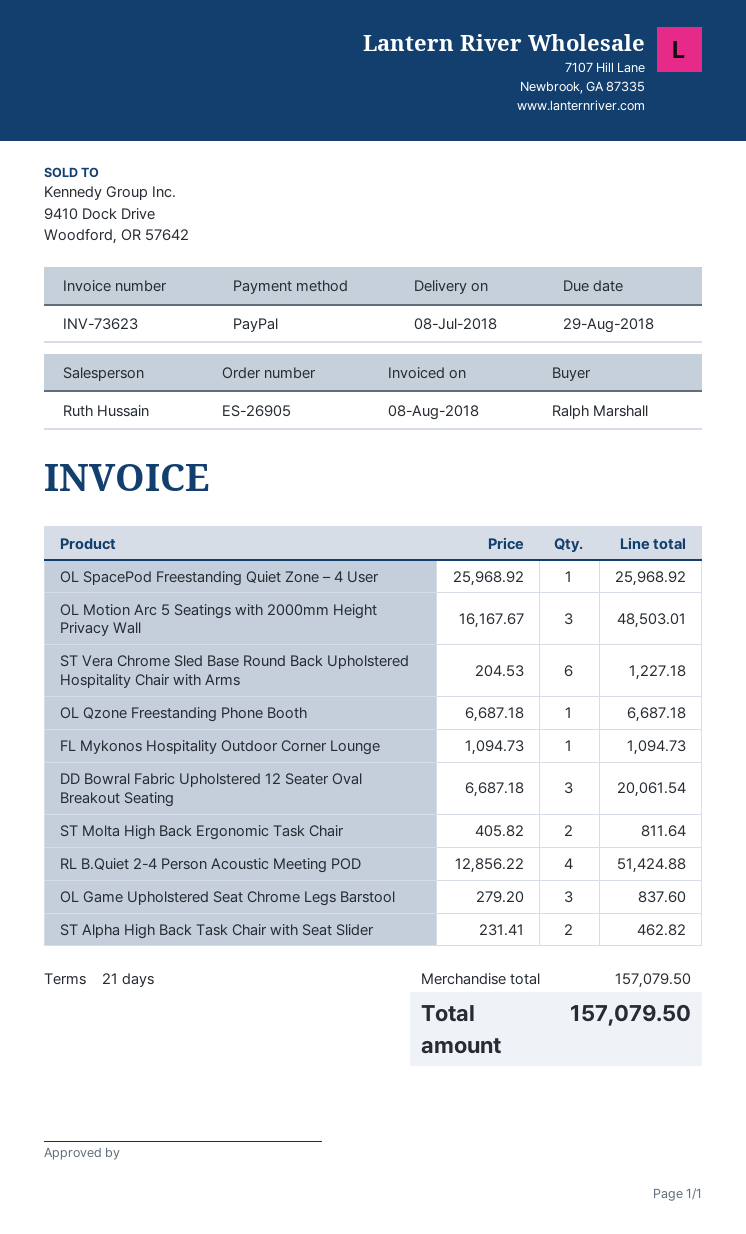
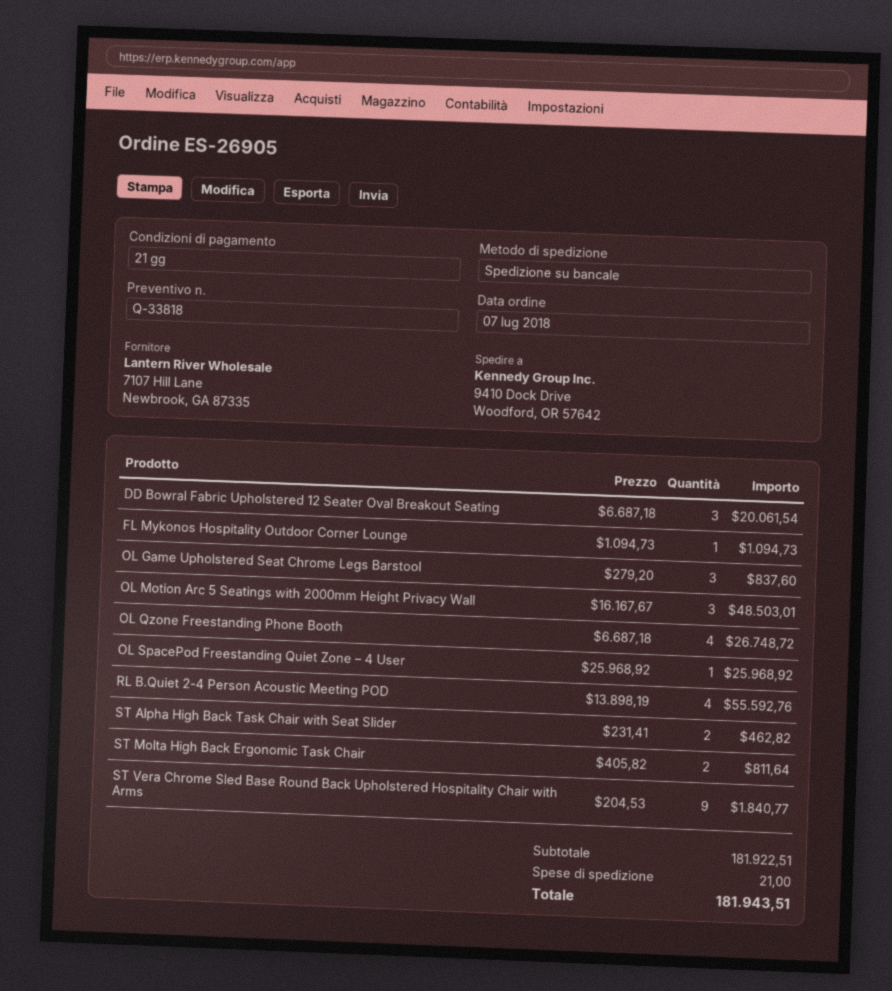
ST Vera Chrome Sled Base Round Back Upholstered Hospitality Chair with Arms: 6 x 204.53 = 1227.18 -> 9 x 204.53 = 1840.77
OL Qzone Freestanding Phone Booth: 1 x 6687.18 = 6687.18 -> 4 x 6687.18 = 26748.72
RL B.Quiet 2-4 Person Acoustic Meeting POD: 4 x 12856.22 = 51424.88 -> 4 x 13898.19 = 55592.76
subtotal: 157079.50 -> 181922.51
shipping: none -> 21.00
total: 157079.50 -> 181943.51

